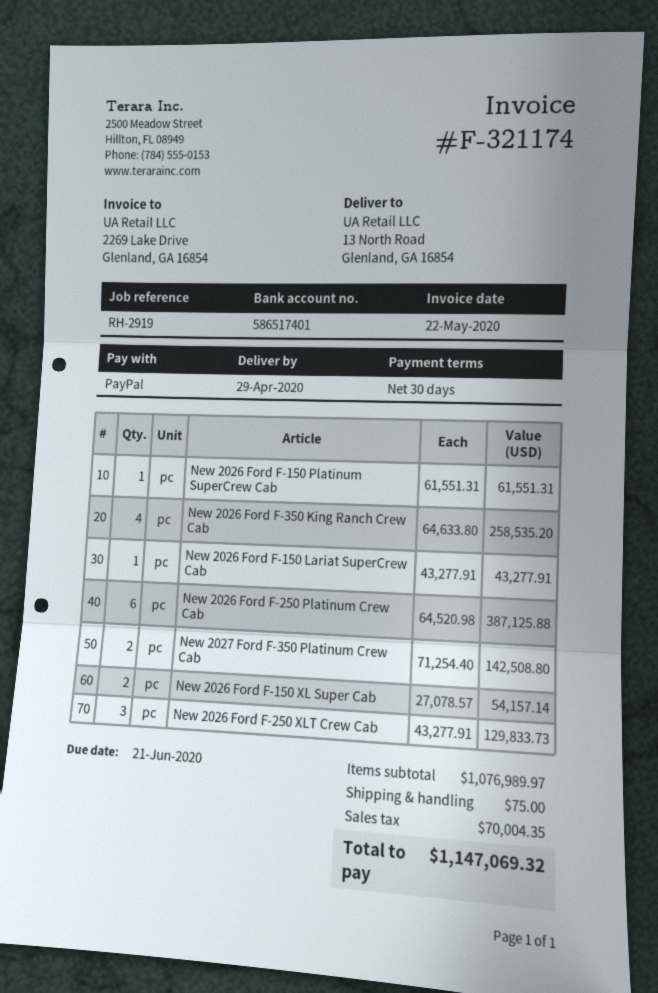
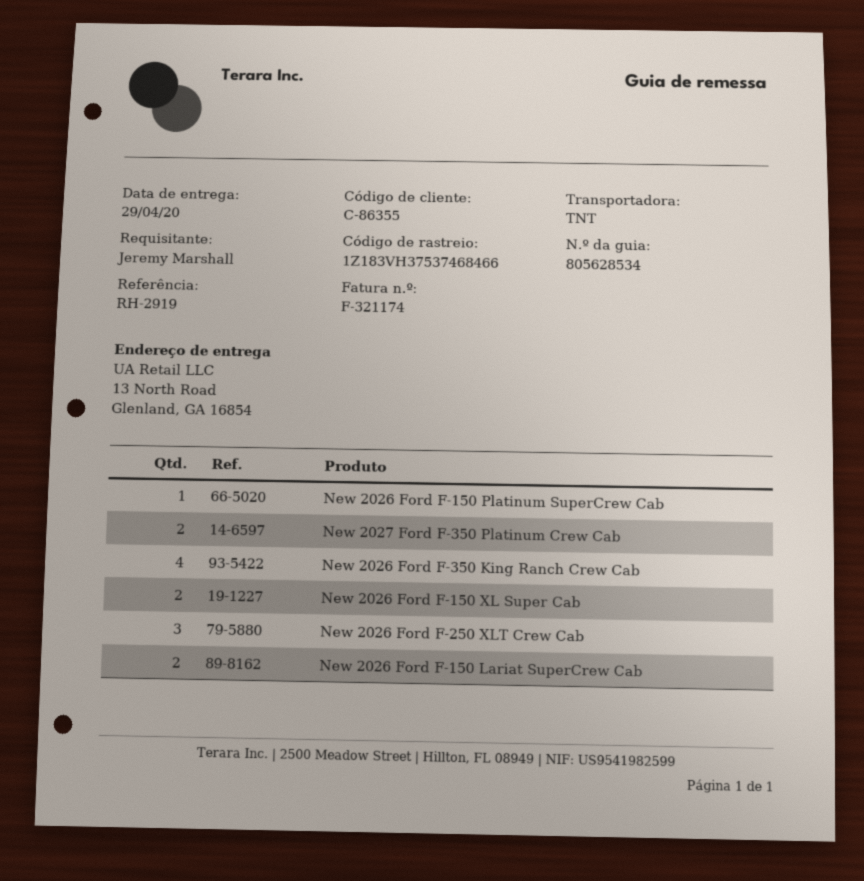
New 2026 Ford F-150 Lariat SuperCrew Cab: 1 -> 2
New 2026 Ford F-250 Platinum Crew Cab: 6 -> none

